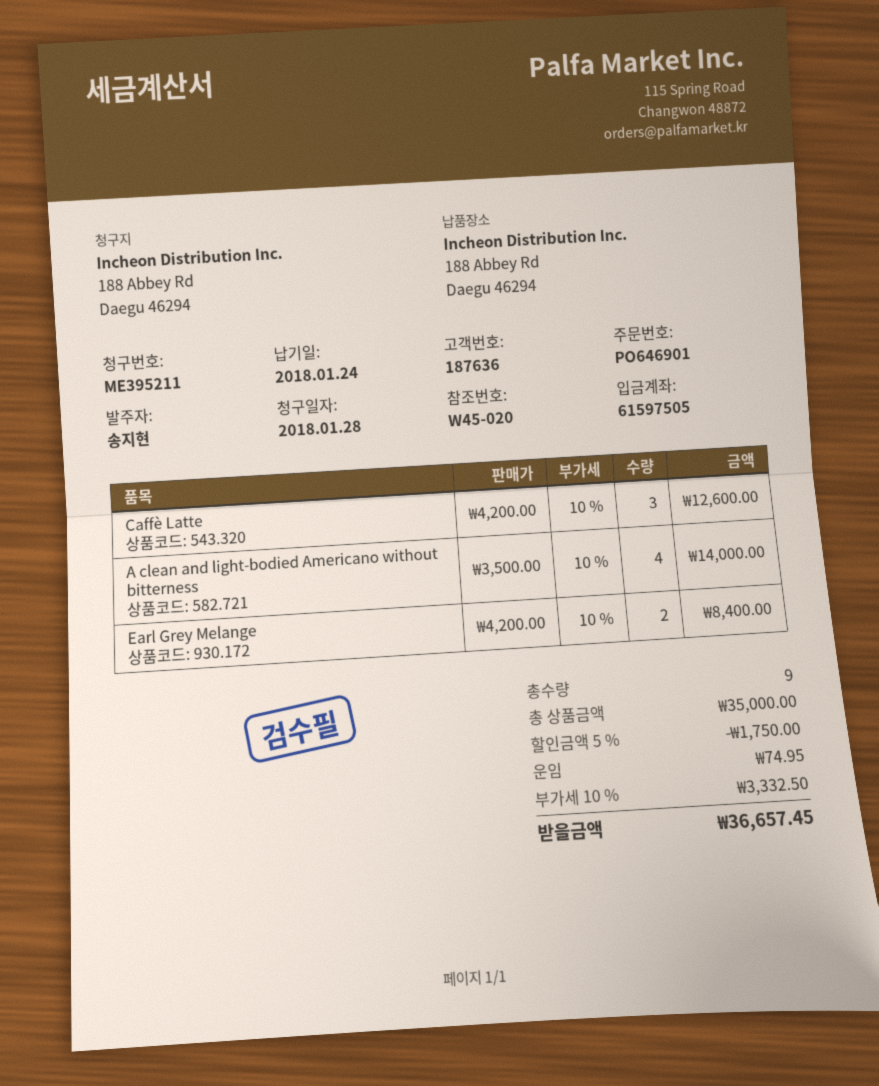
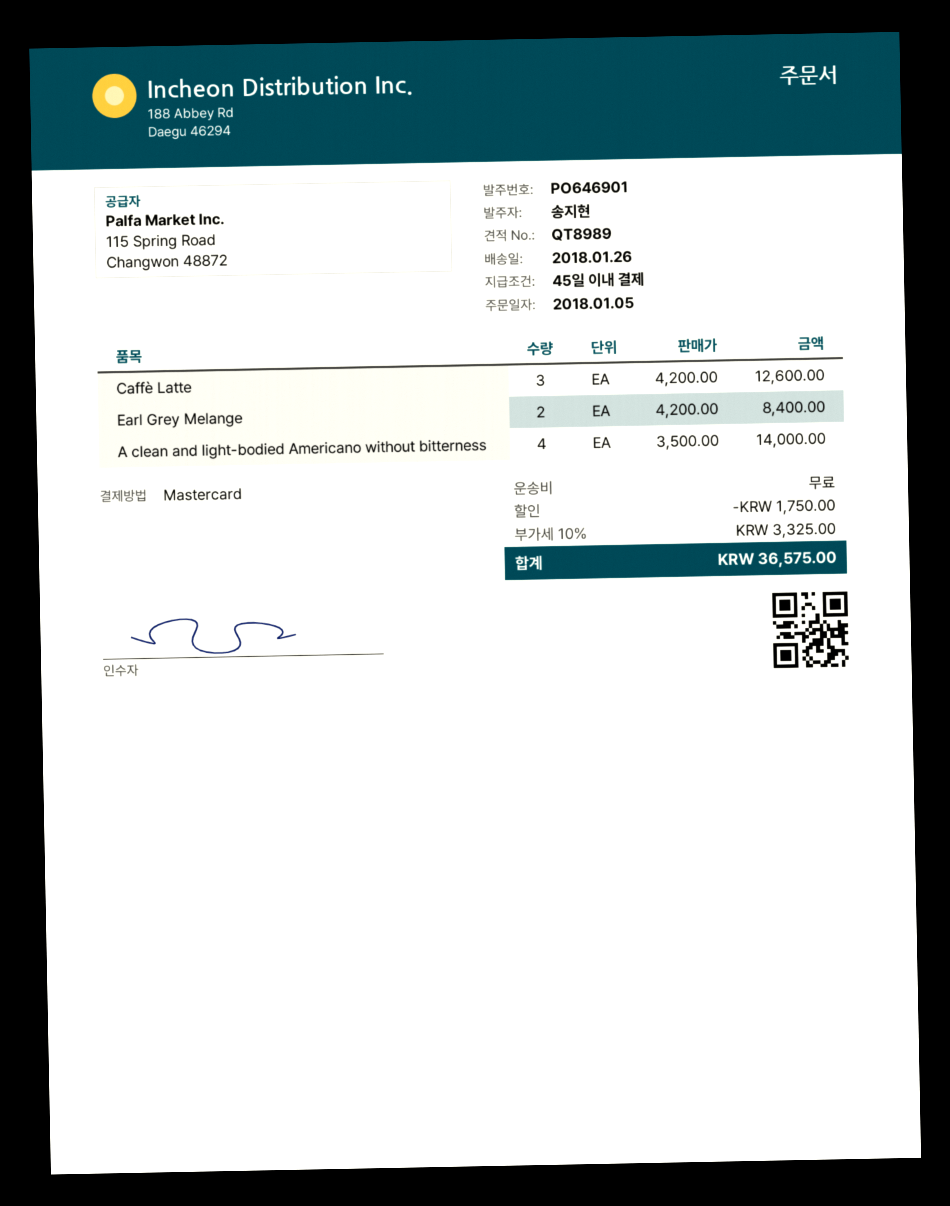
delivery date: 2018-01-24 -> 2018-01-26
shipping: 74.95 -> 0.00
tax: 10% = 3332.50 -> 10% = 3325.00
total: 36657.45 -> 36575.00

